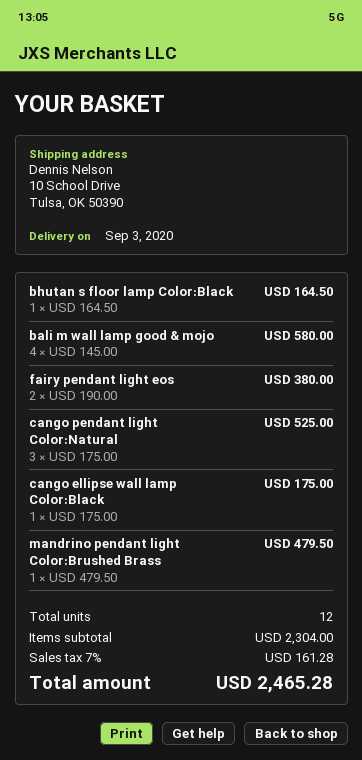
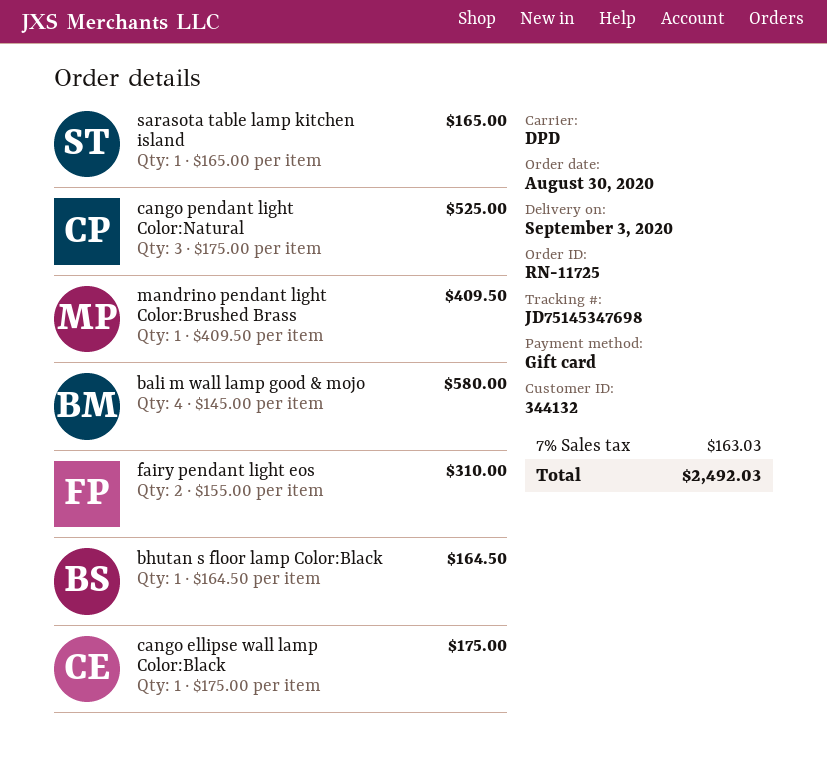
fairy pendant light eos: 2 x 190.00 = 380.00 -> 2 x 155.00 = 310.00
mandrino pendant light Color:Brushed Brass: 1 x 479.50 = 479.50 -> 1 x 409.50 = 409.50
sarasota table lamp kitchen island: none -> 1 x 165.00 = 165.00
tax: 7% = 161.28 -> 7% = 163.03
total: 2465.28 -> 2492.03

